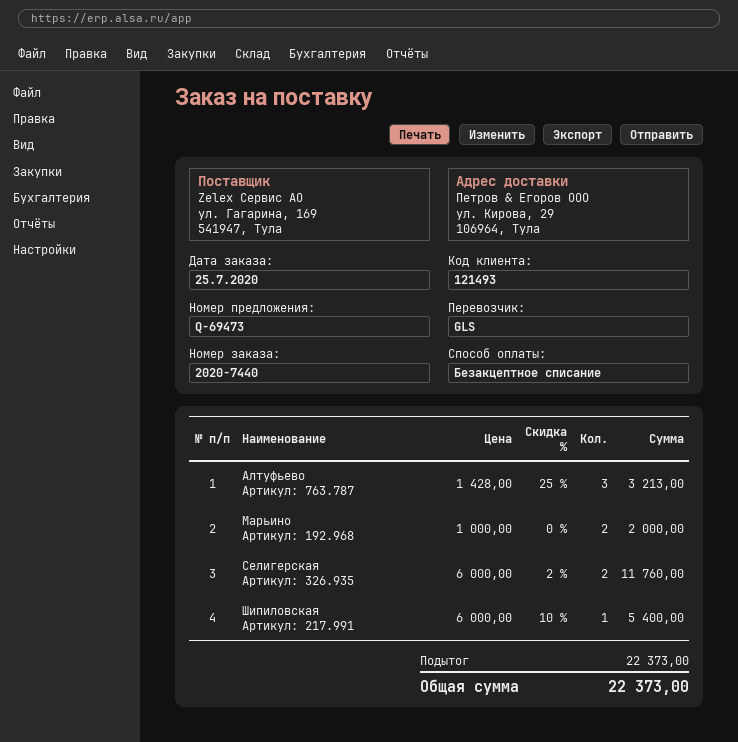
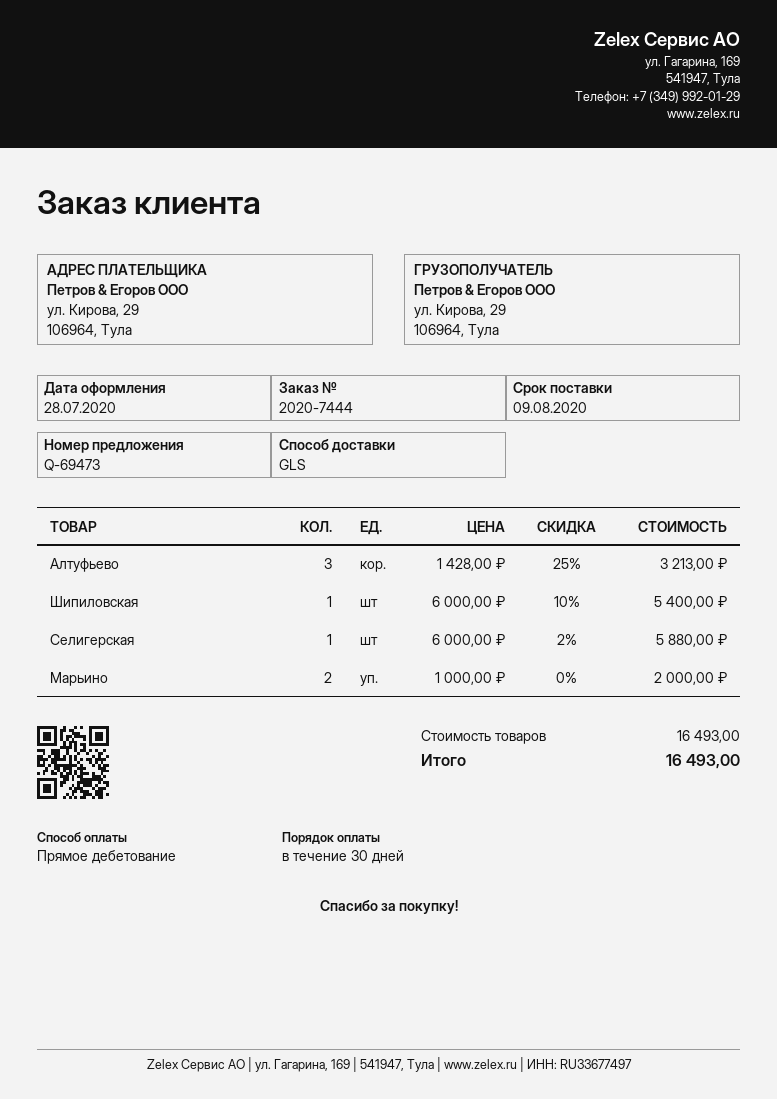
order number: 2020-7440 -> 2020-7444
order date: 2020-07-25 -> 2020-07-28
Селигерская: 2 x 6000.00 - 2% = 11760.00 -> 1 x 6000.00 - 2% = 5880.00
subtotal: 22373.00 -> 16493.00
total: 22373.00 -> 16493.00

